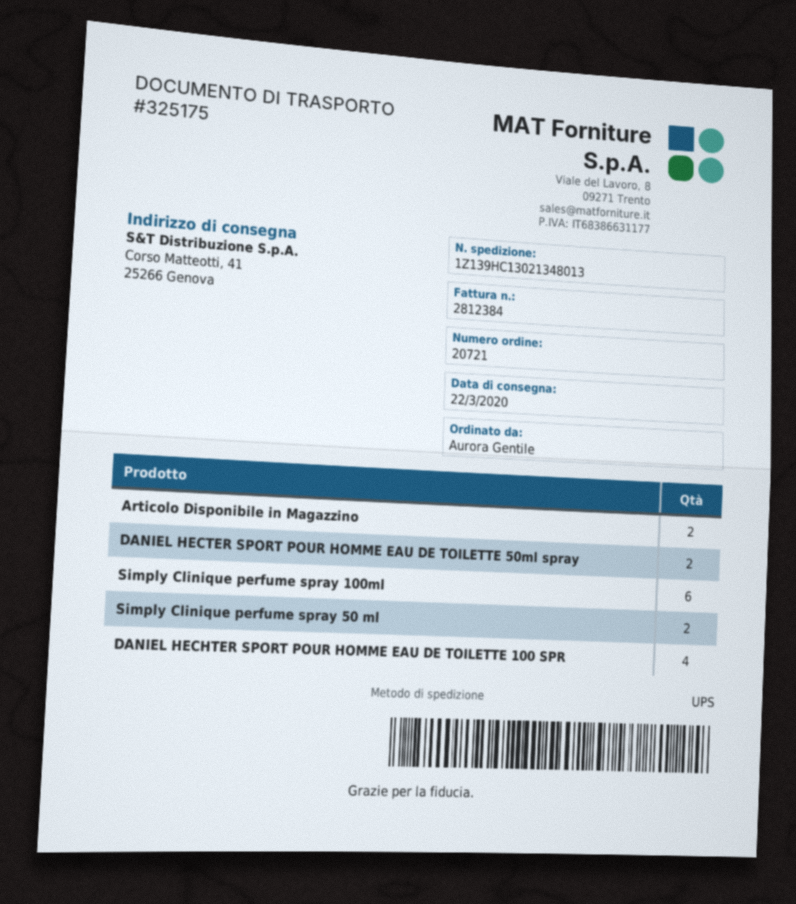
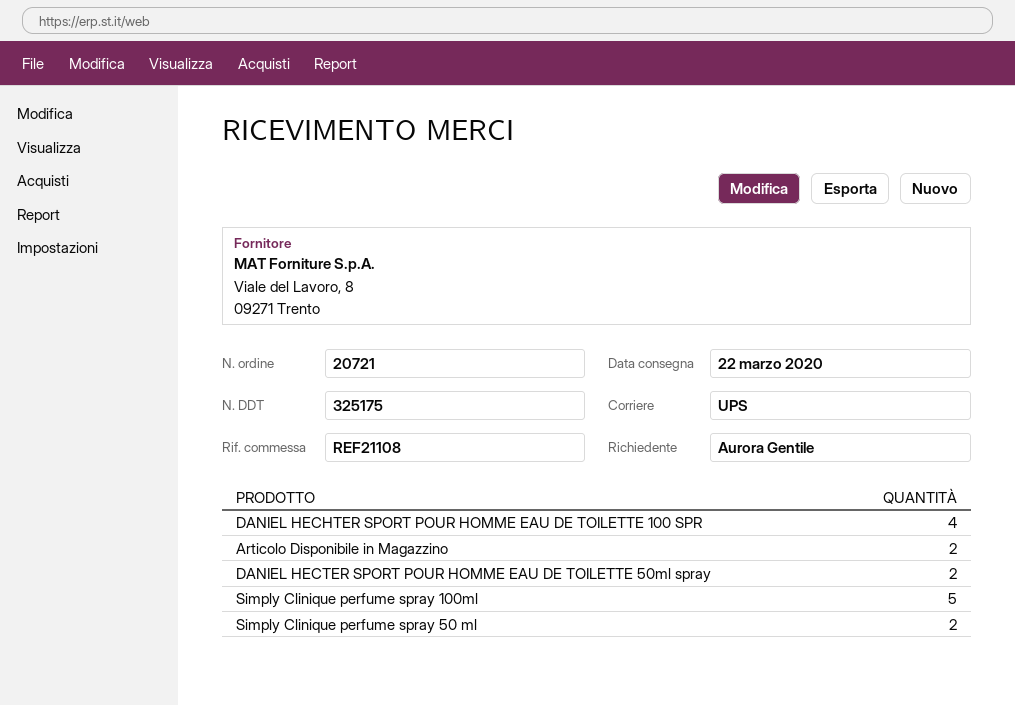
Simply Clinique perfume spray 100ml: 6 -> 5

